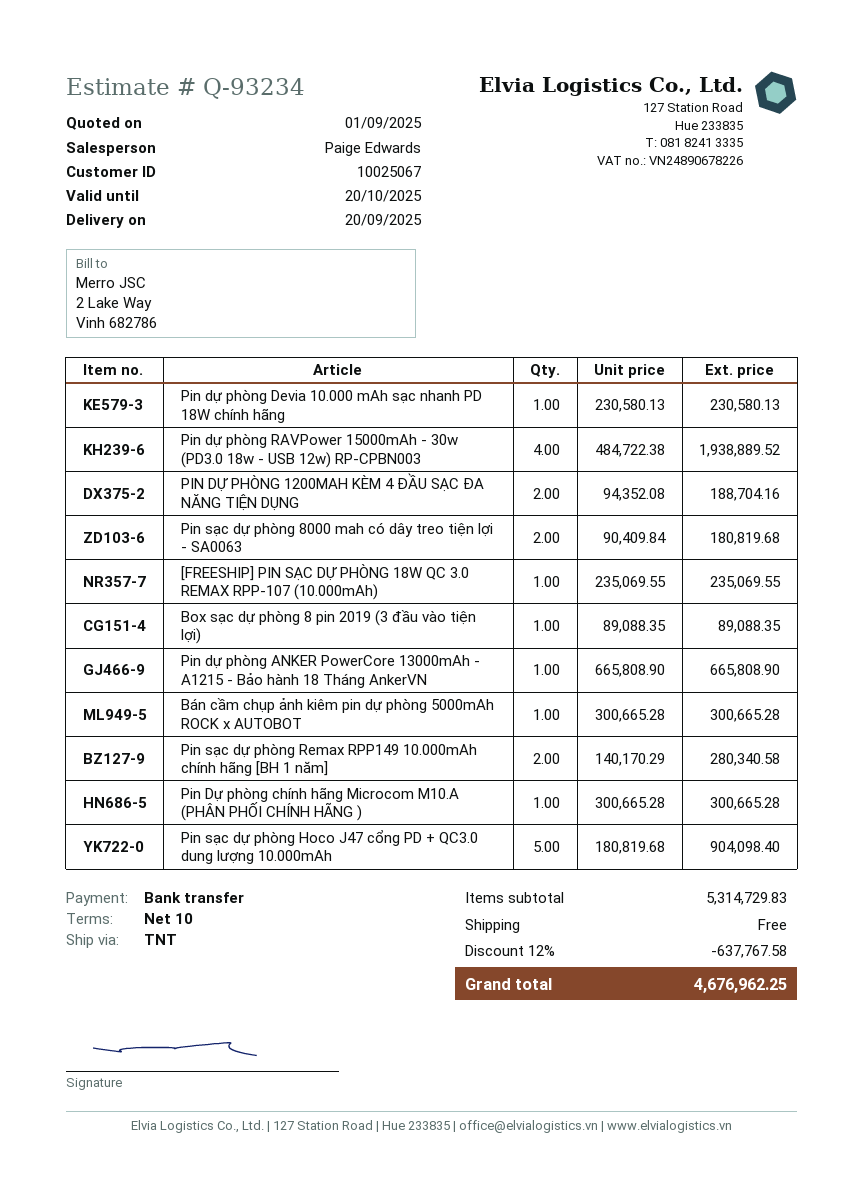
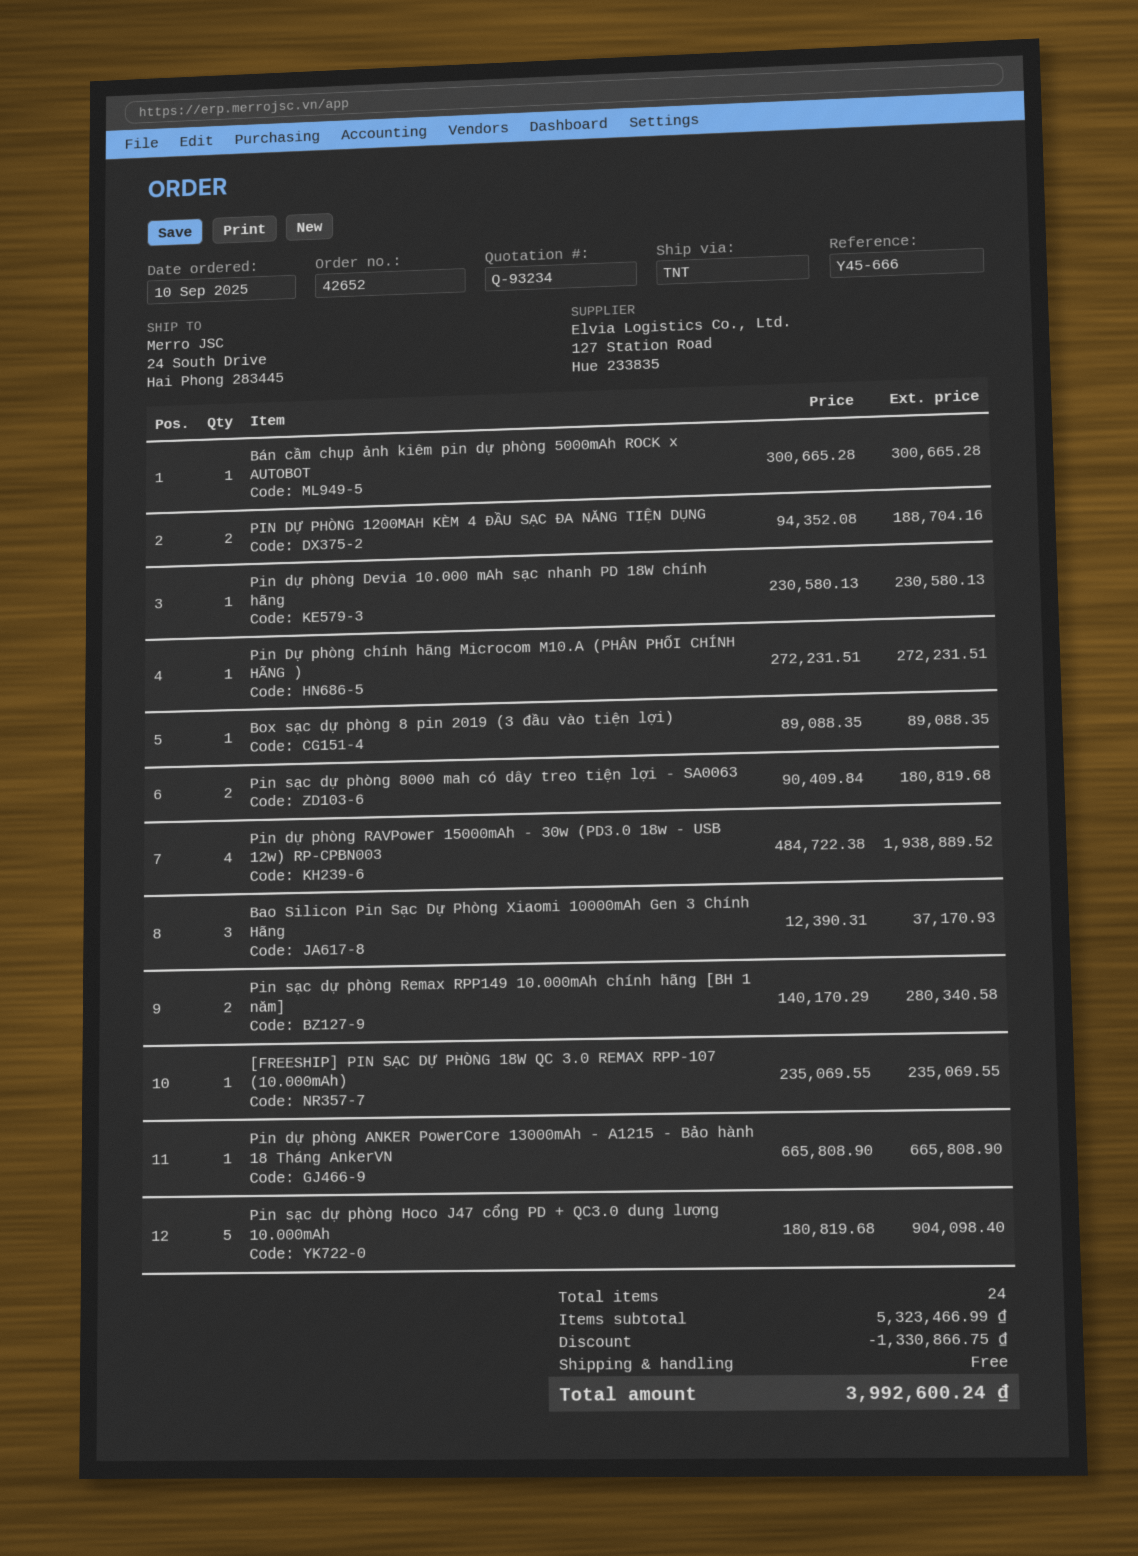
Pin Dự phòng chính hãng Microcom M10.A (PHÂN PHỐI CHÍNH HÃNG ): 1 x 300665.28 = 300665.28 -> 1 x 272231.51 = 272231.51
Bao Silicon Pin Sạc Dự Phòng Xiaomi 10000mAh Gen 3 Chính Hãng: none -> 3 x 12390.31 = 37170.93
subtotal: 5314729.83 -> 5323466.99
discount: 637767.58 -> 1330866.75
total: 4676962.25 -> 3992600.24

